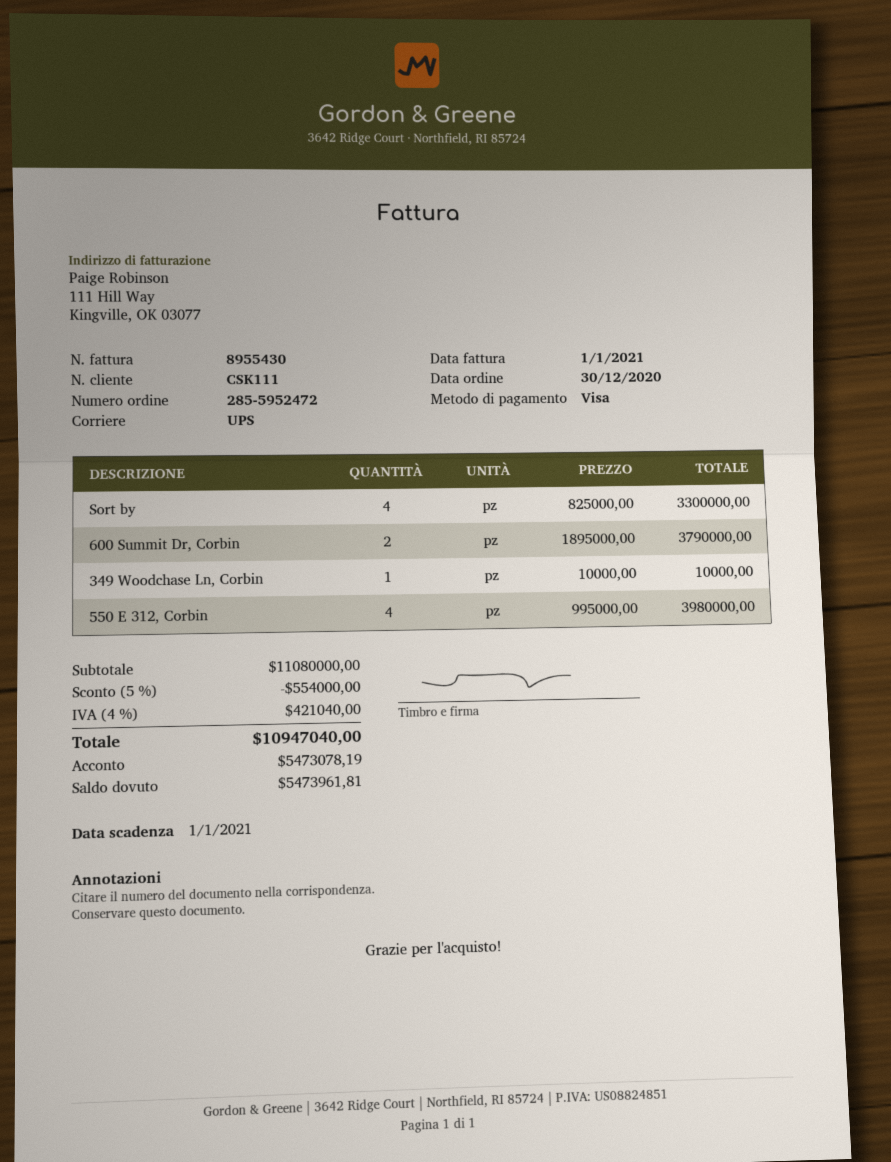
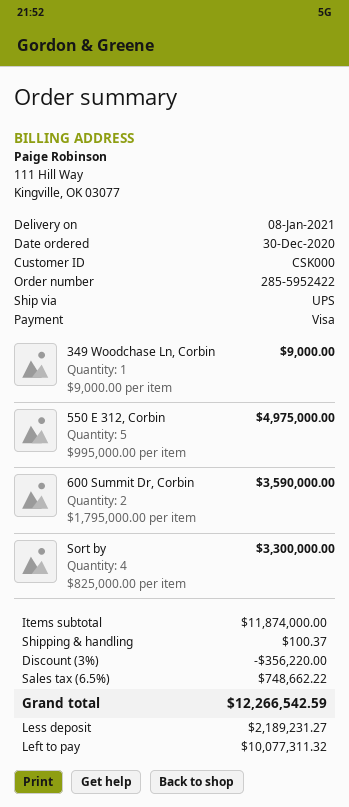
order number: 285-5952472 -> 285-5952422
customer number: CSK111 -> CSK000
600 Summit Dr, Corbin: 2 x 1895000.00 = 3790000.00 -> 2 x 1795000.00 = 3590000.00
349 Woodchase Ln, Corbin: 1 x 10000.00 = 10000.00 -> 1 x 9000.00 = 9000.00
550 E 312, Corbin: 4 x 995000.00 = 3980000.00 -> 5 x 995000.00 = 4975000.00
subtotal: 11080000.00 -> 11874000.00
discount: 5% = 554000.00 -> 3% = 356220.00
shipping: none -> 100.37
tax: 4% = 421040.00 -> 6.5% = 748662.22
total: 10947040.00 -> 12266542.59
deposit: 5473078.19 -> 2189231.27
balance: 5473961.81 -> 10077311.32

